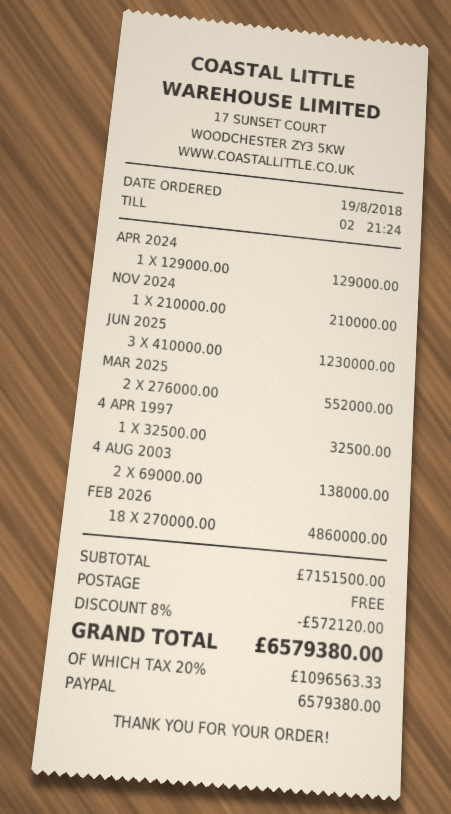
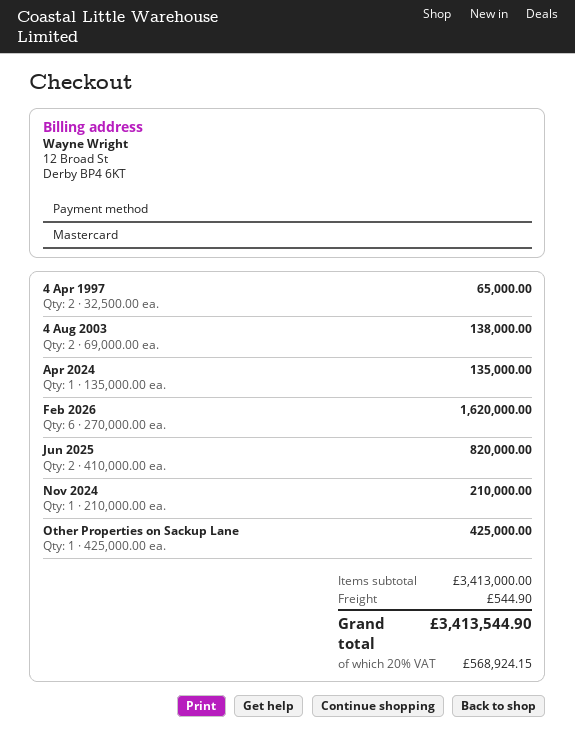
payment method: PayPal -> Mastercard
APR 2024: 1 x 129000.00 = 129000.00 -> 1 x 135000.00 = 135000.00
JUN 2025: 3 x 410000.00 = 1230000.00 -> 2 x 410000.00 = 820000.00
MAR 2025: 2 x 276000.00 = 552000.00 -> none
4 APR 1997: 1 x 32500.00 = 32500.00 -> 2 x 32500.00 = 65000.00
FEB 2026: 18 x 270000.00 = 4860000.00 -> 6 x 270000.00 = 1620000.00
Other Properties on Sackup Lane: none -> 1 x 425000.00 = 425000.00
subtotal: 7151500.00 -> 3413000.00
discount: 8% = 572120.00 -> none
shipping: 0.00 -> 544.90
tax: 20% = 1096563.33 -> 20% = 568924.15
total: 6579380.00 -> 3413544.90

